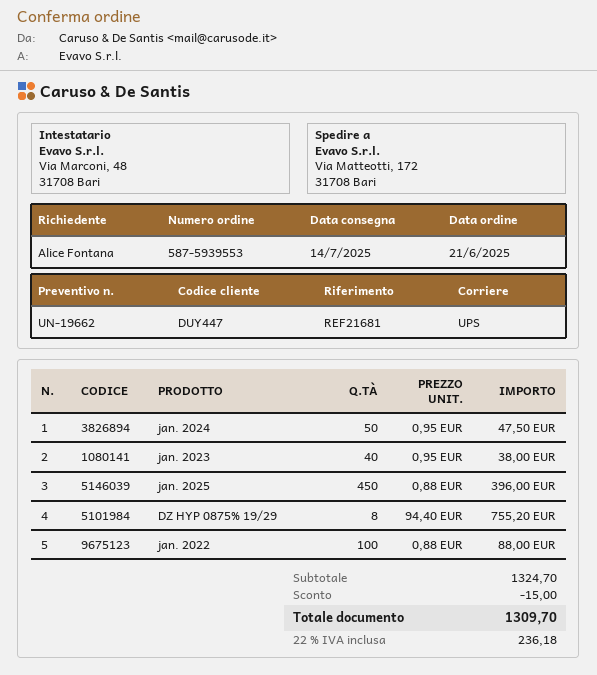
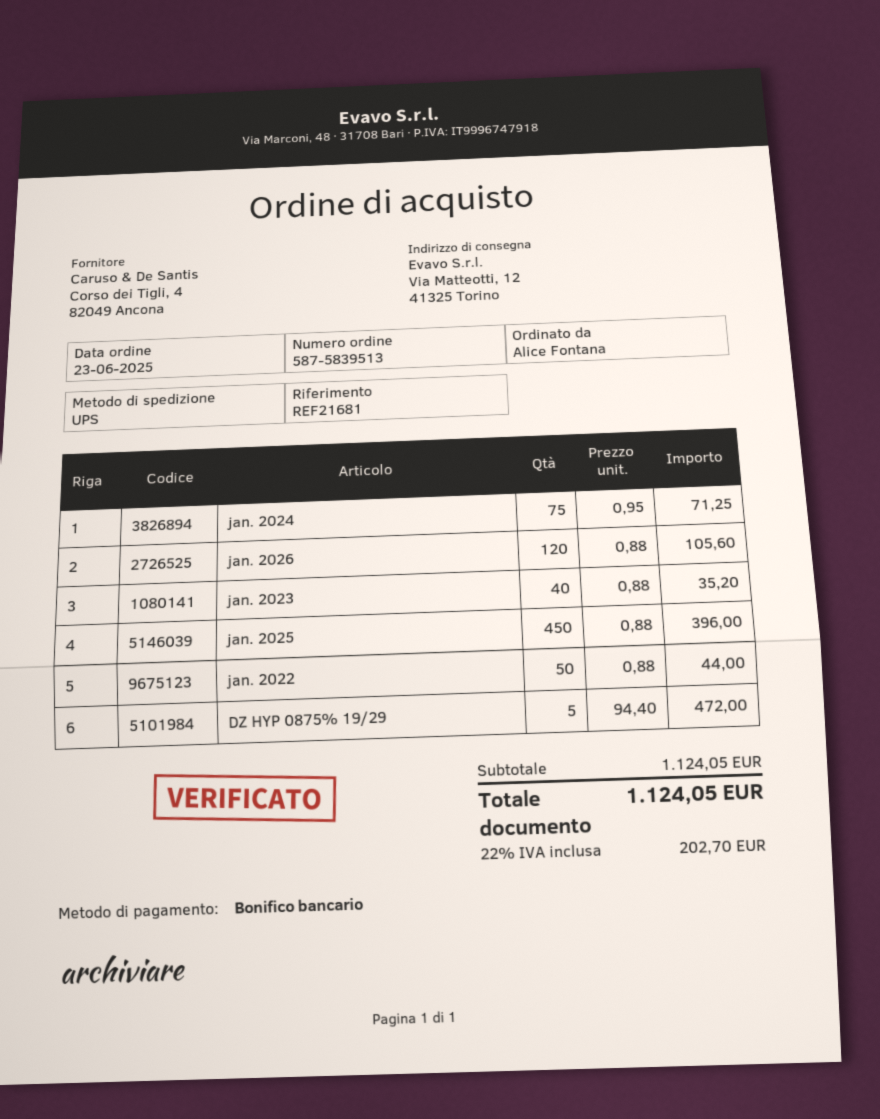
order number: 587-5939553 -> 587-5839513
order date: 2025-06-21 -> 2025-06-23
ship to: Via Matteotti, 172, 31708 Bari -> Via Matteotti, 12, 41325 Torino
jan. 2024: 50 x 0.95 = 47.50 -> 75 x 0.95 = 71.25
jan. 2023: 40 x 0.95 = 38.00 -> 40 x 0.88 = 35.20
DZ HYP 0875% 19/29: 8 x 94.40 = 755.20 -> 5 x 94.40 = 472.00
jan. 2022: 100 x 0.88 = 88.00 -> 50 x 0.88 = 44.00
jan. 2026: none -> 120 x 0.88 = 105.60
subtotal: 1324.70 -> 1124.05
discount: 15.00 -> none
tax: 22% = 236.18 -> 22% = 202.70
total: 1309.70 -> 1124.05

